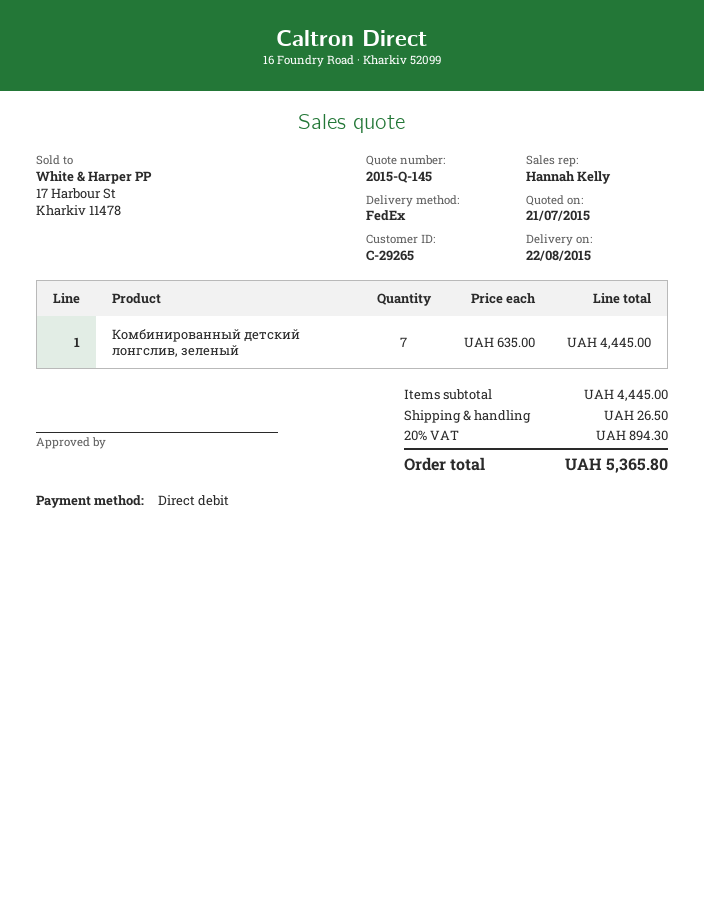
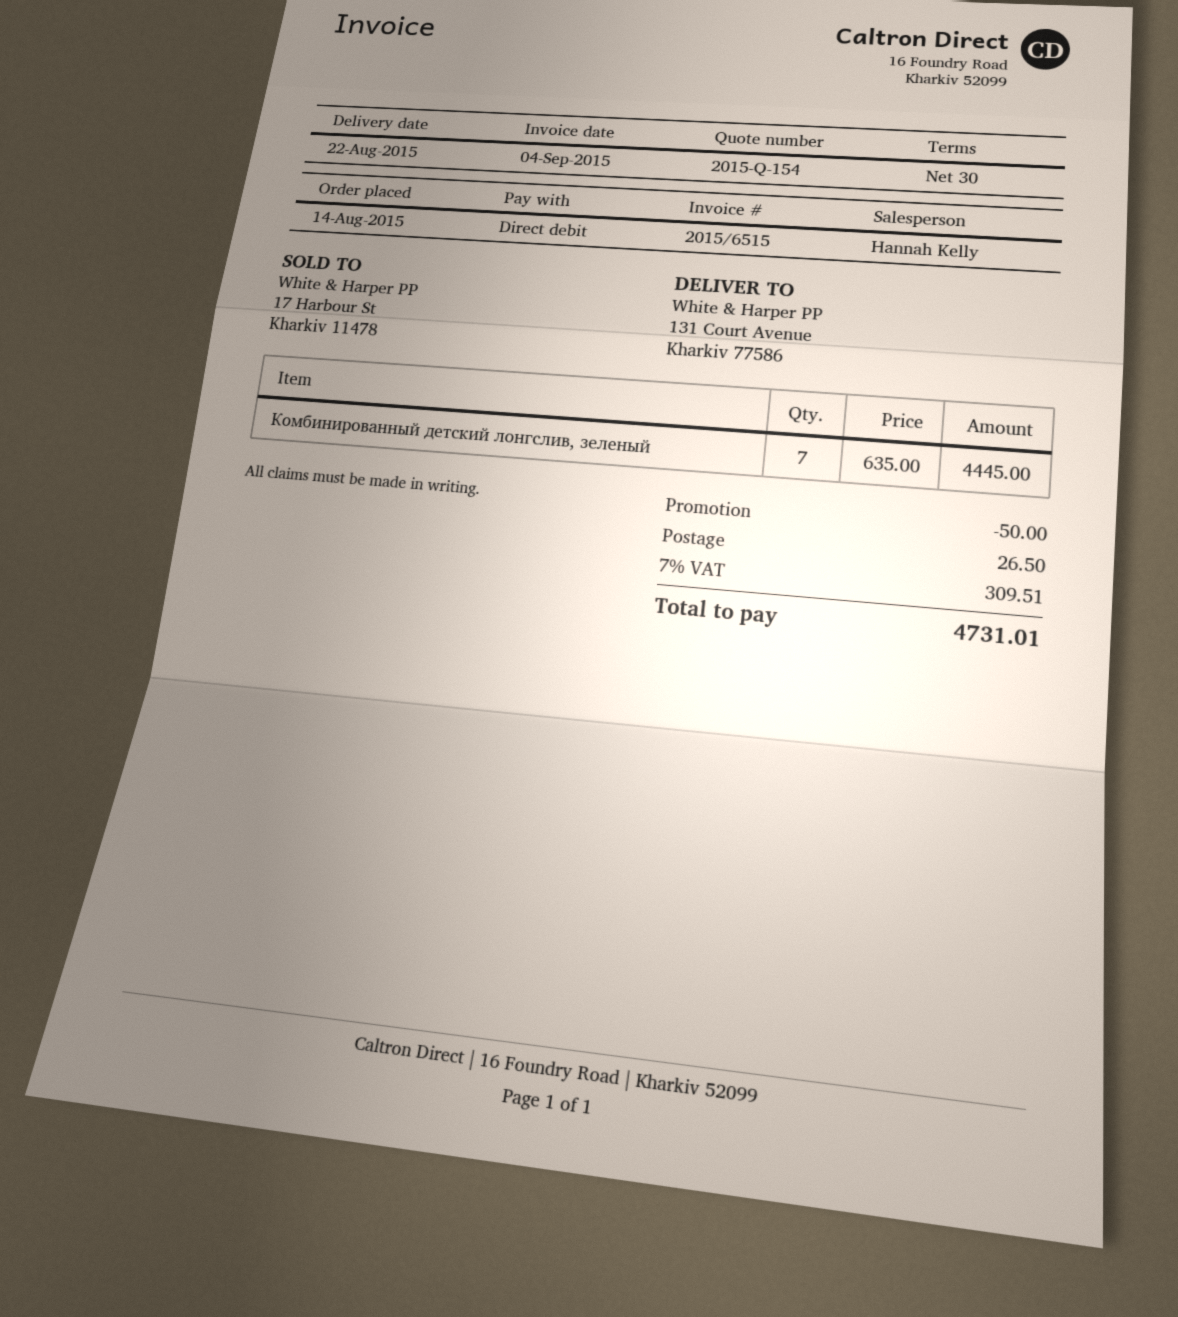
quote number: 2015-Q-145 -> 2015-Q-154
discount: none -> 50.00
tax: 20% = 894.30 -> 7% = 309.51
total: 5365.80 -> 4731.01

